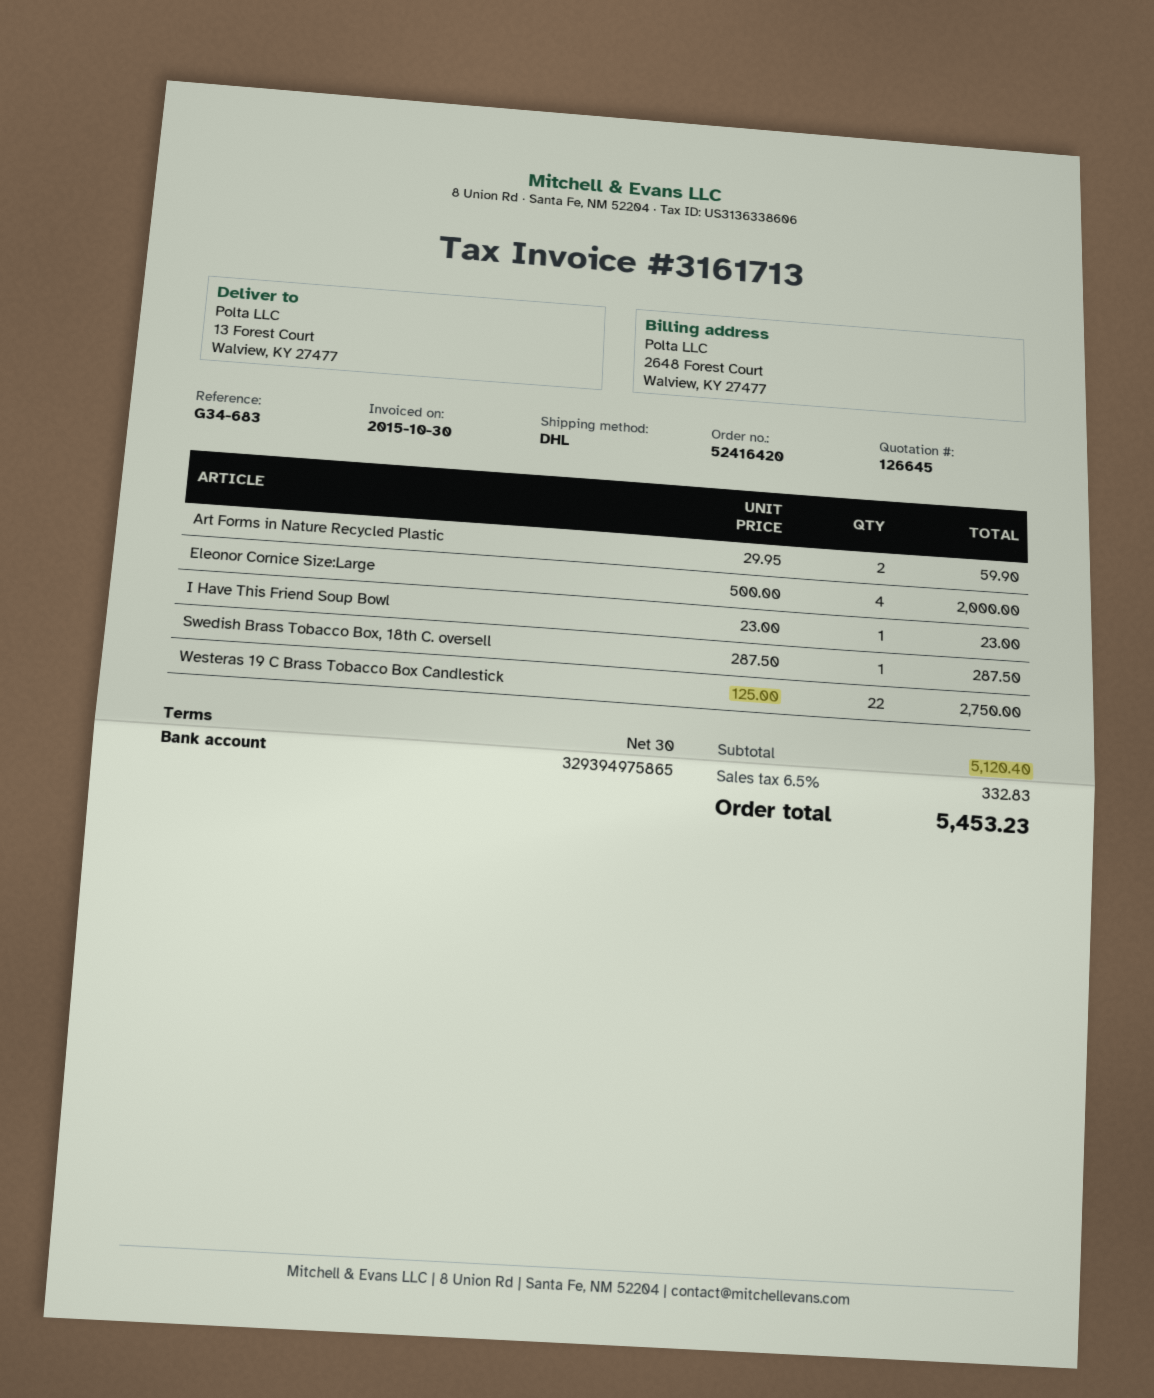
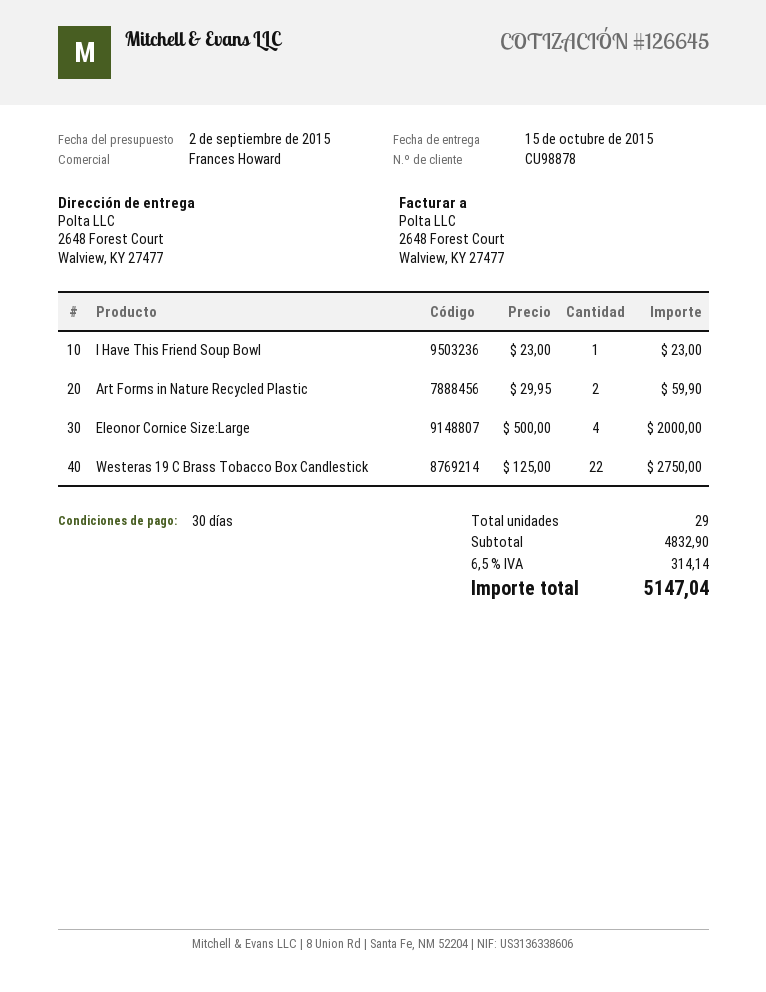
ship to: 13 Forest Court, Walview, KY 27477 -> 2648 Forest Court, Walview, KY 27477
Swedish Brass Tobacco Box, 18th C. oversell: 1 x 287.50 = 287.50 -> none
subtotal: 5120.40 -> 4832.90
tax: 6.5% = 332.83 -> 6.5% = 314.14
total: 5453.23 -> 5147.04

